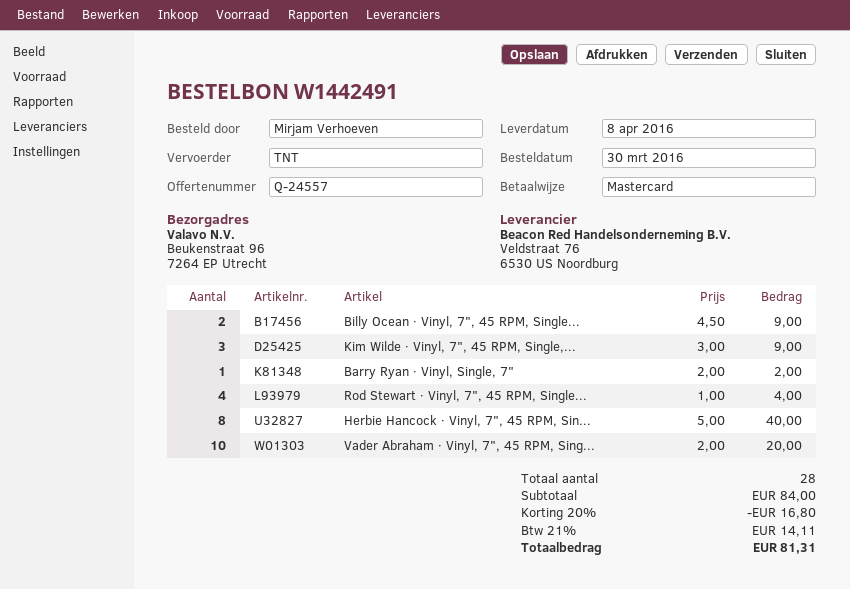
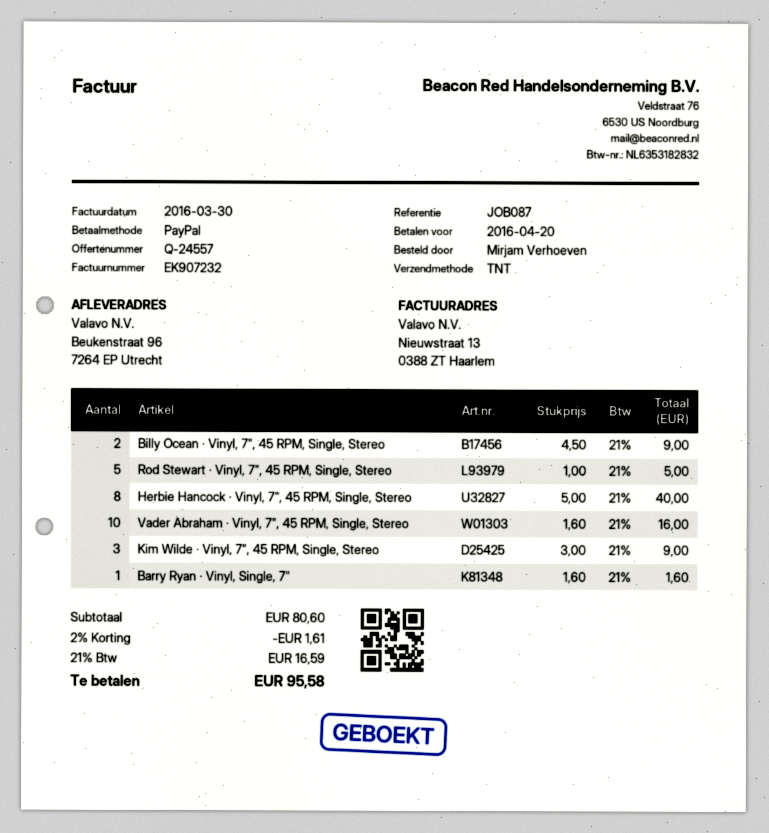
payment method: Mastercard -> PayPal
Barry Ryan · Vinyl, Single, 7": 1 x 2.00 = 2.00 -> 1 x 1.60 = 1.60
Rod Stewart · Vinyl, 7", 45 RPM, Single...: 4 x 1.00 = 4.00 -> 5 x 1.00 = 5.00
Vader Abraham · Vinyl, 7", 45 RPM, Sing...: 10 x 2.00 = 20.00 -> 10 x 1.60 = 16.00
subtotal: 84.00 -> 80.60
discount: 20% = 16.80 -> 2% = 1.61
tax: 21% = 14.11 -> 21% = 16.59
total: 81.31 -> 95.58

